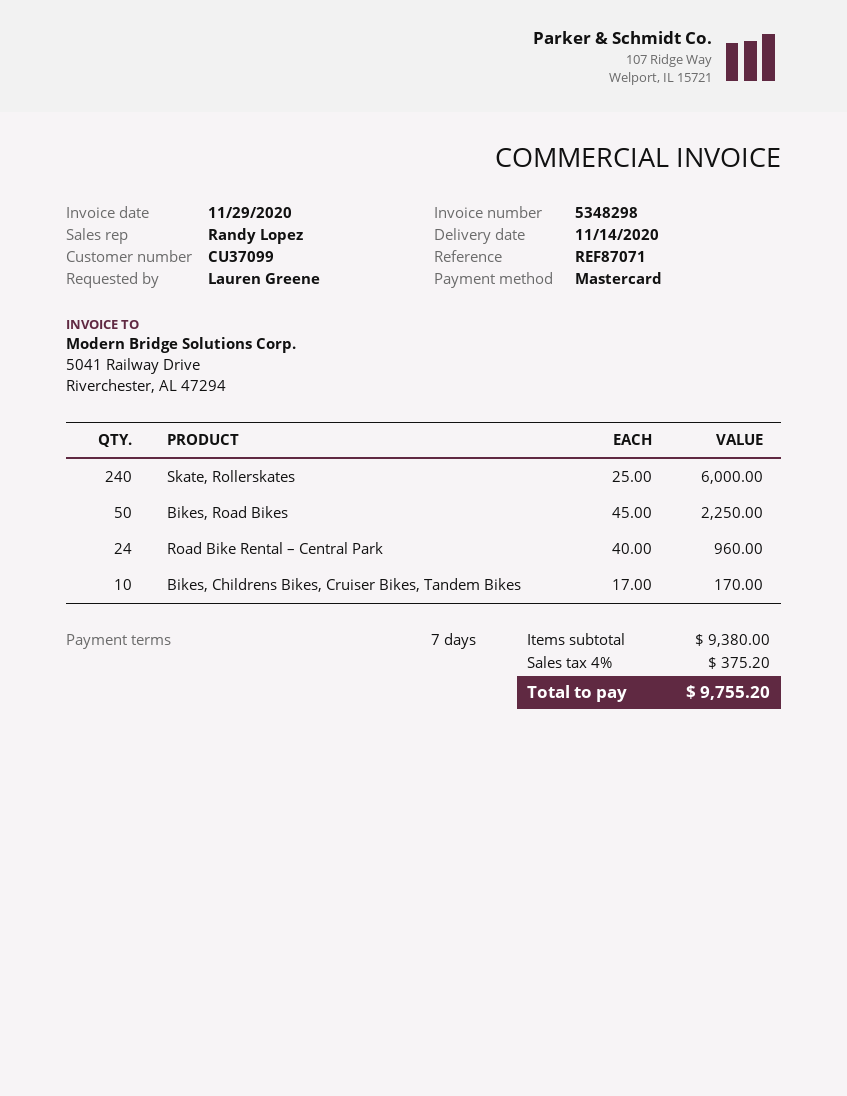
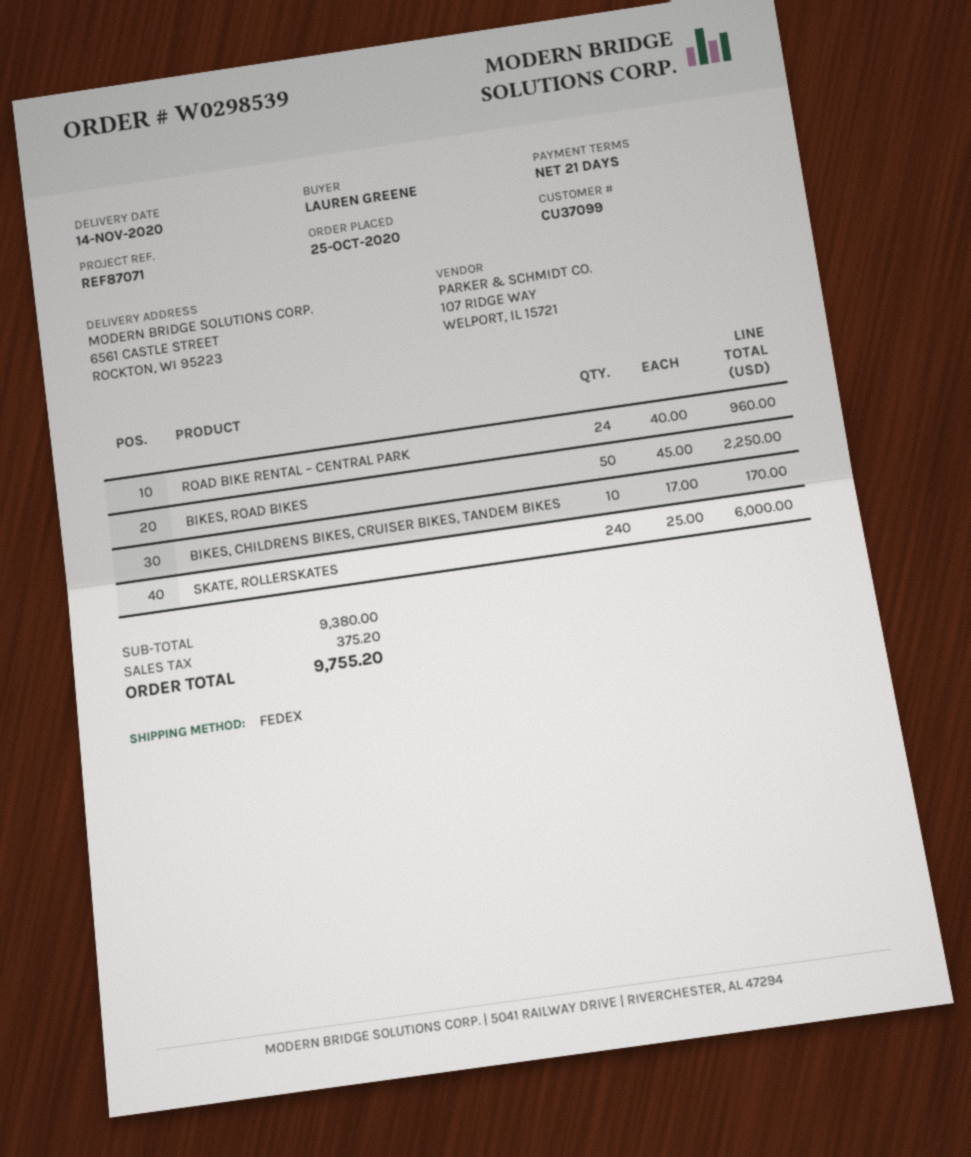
payment terms: 7 days -> 21 days

